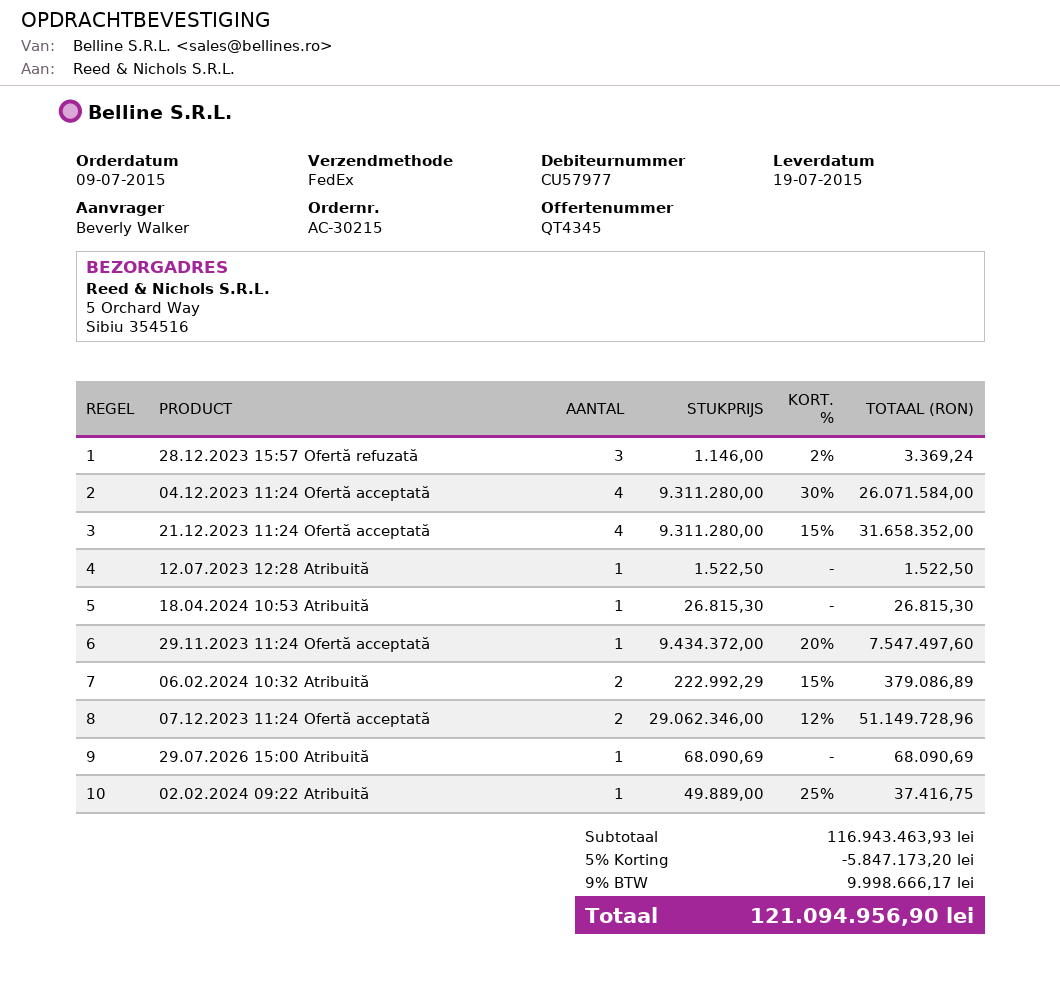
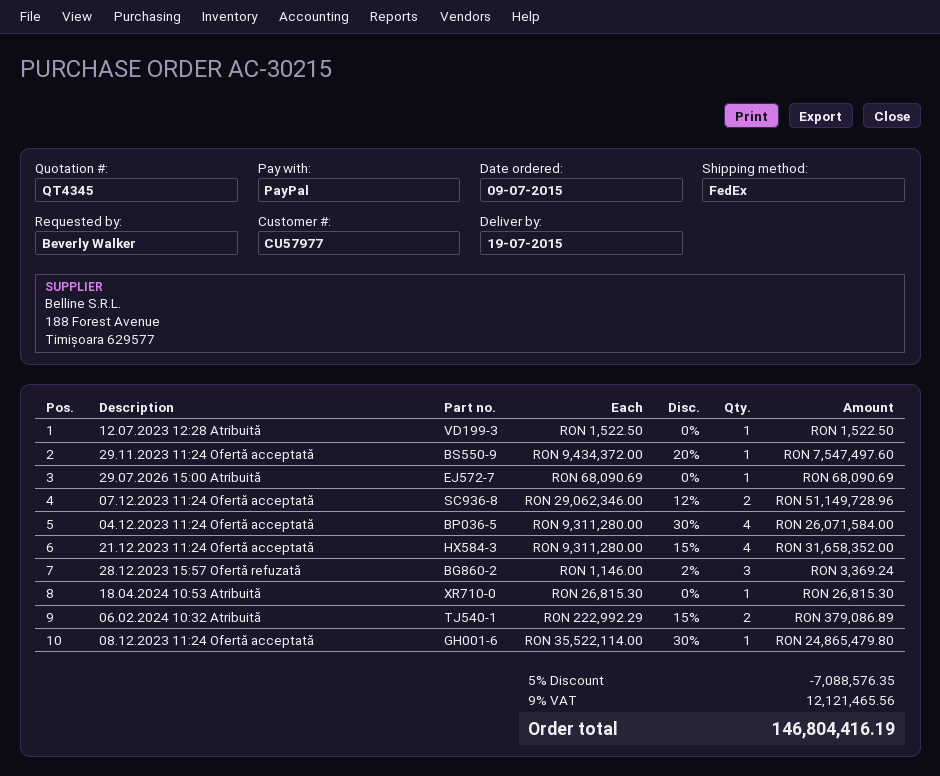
02.02.2024 09:22 Atribuită: 1 x 49889.00 - 25% = 37416.75 -> none
08.12.2023 11:24 Ofertă acceptată: none -> 1 x 35522114.00 - 30% = 24865479.80
discount: 5% = 5847173.20 -> 5% = 7088576.35
tax: 9% = 9998666.17 -> 9% = 12121465.56
total: 121094956.90 -> 146804416.19

